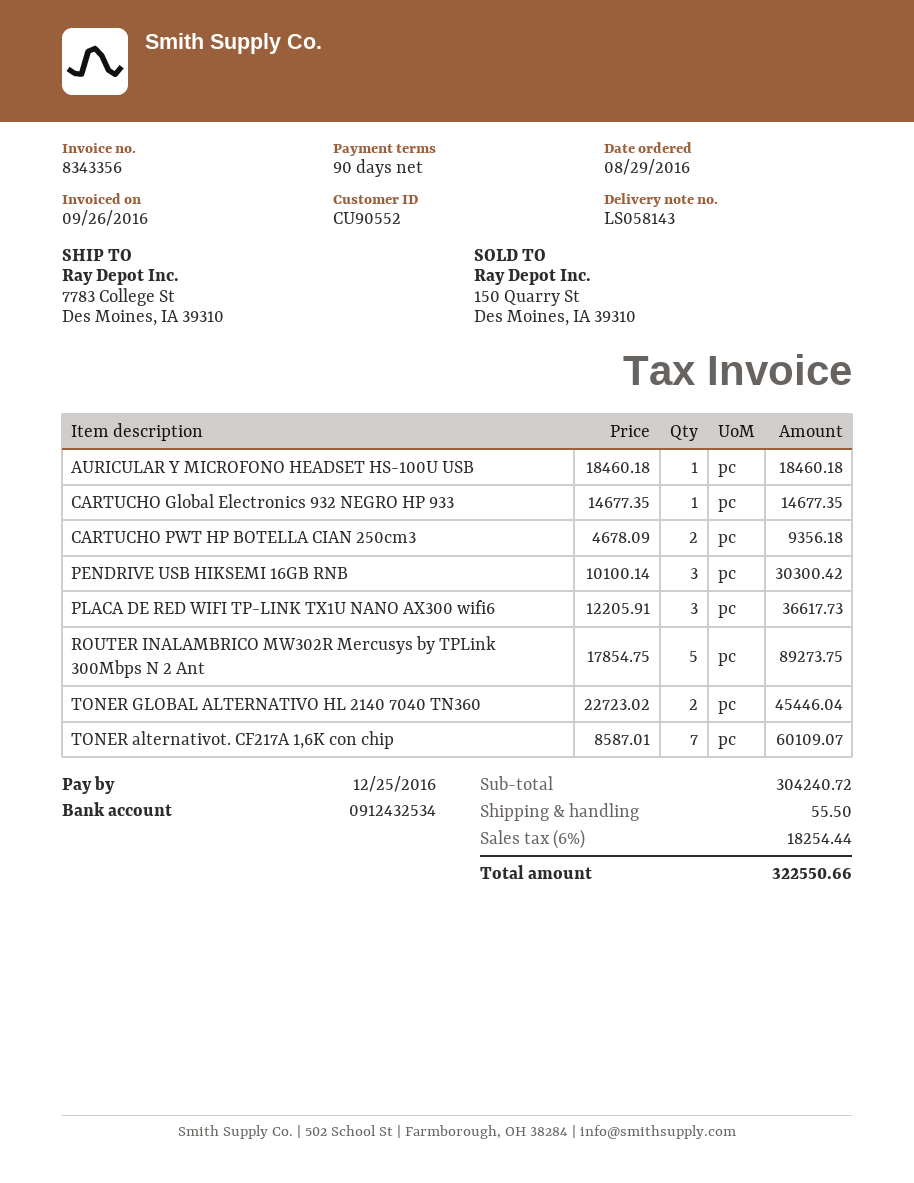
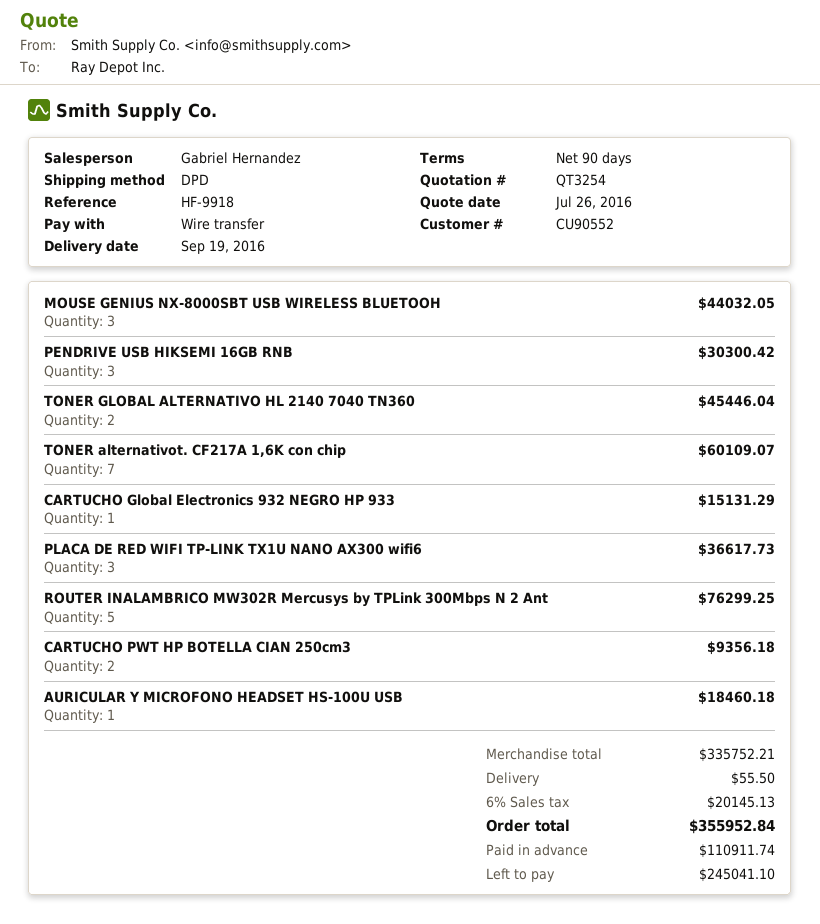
CARTUCHO Global Electronics 932 NEGRO HP 933: 1 for 14677.35 -> 1 for 15131.29
ROUTER INALAMBRICO MW302R Mercusys by TPLink 300Mbps N 2 Ant: 5 for 89273.75 -> 5 for 76299.25
MOUSE GENIUS NX-8000SBT USB WIRELESS BLUETOOH: none -> 3 for 44032.05
subtotal: 304240.72 -> 335752.21
tax: 6% = 18254.44 -> 6% = 20145.13
total: 322550.66 -> 355952.84

